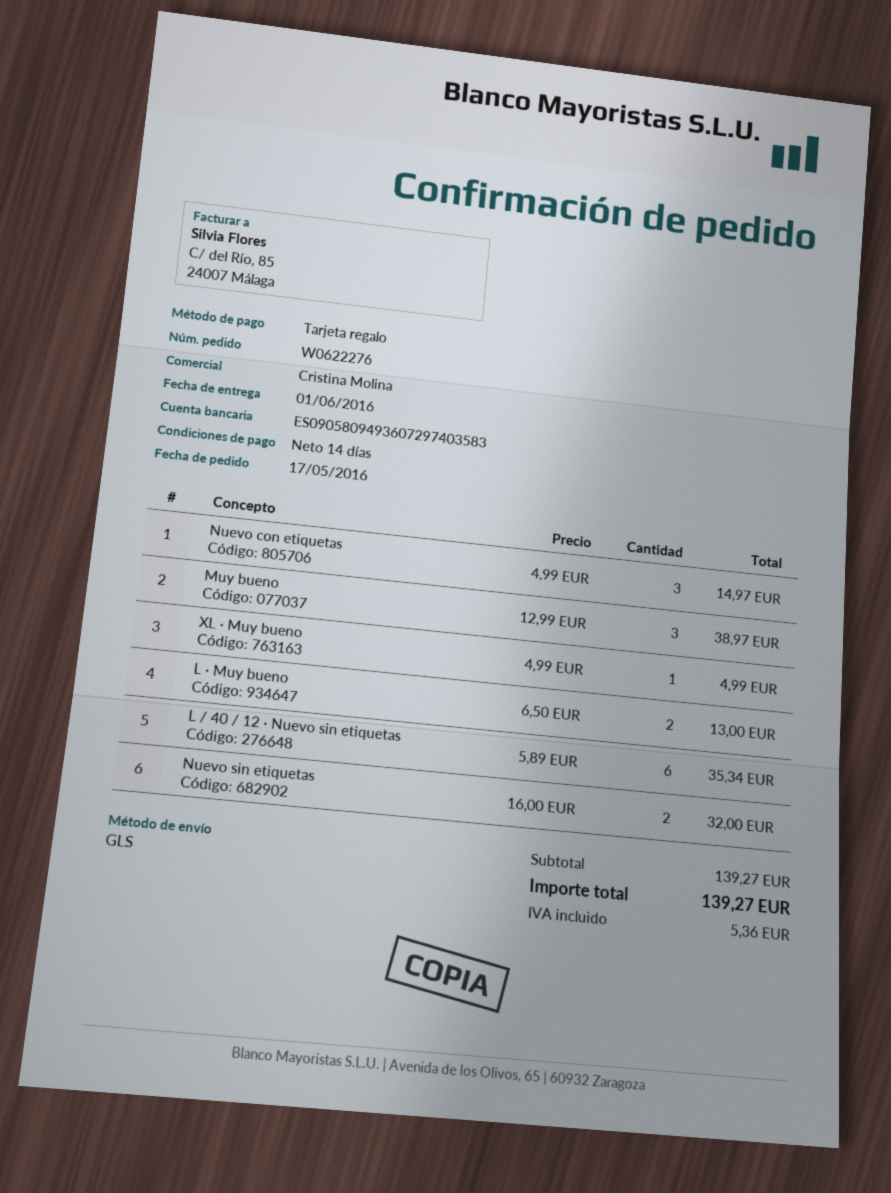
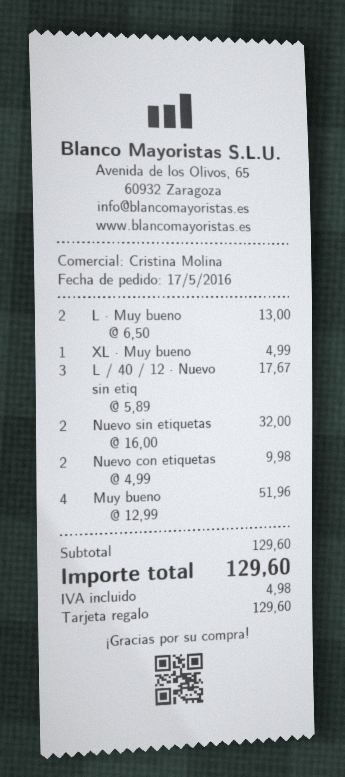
Nuevo con etiquetas: 3 x 4.99 = 14.97 -> 2 x 4.99 = 9.98
Muy bueno: 3 x 12.99 = 38.97 -> 4 x 12.99 = 51.96
L / 40 / 12 · Nuevo sin etiquetas: 6 x 5.89 = 35.34 -> 3 x 5.89 = 17.67
subtotal: 139.27 -> 129.60
tax: 5.36 -> 4.98
total: 139.27 -> 129.60

